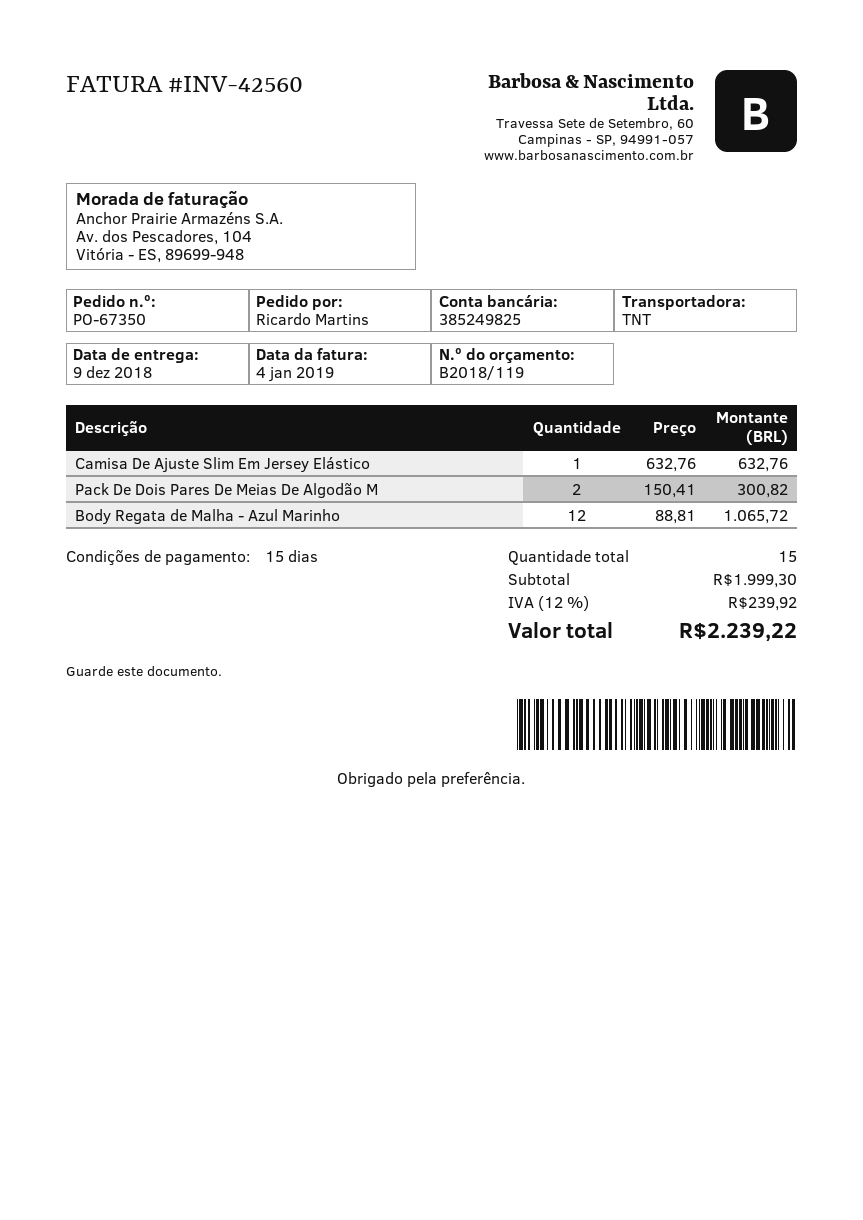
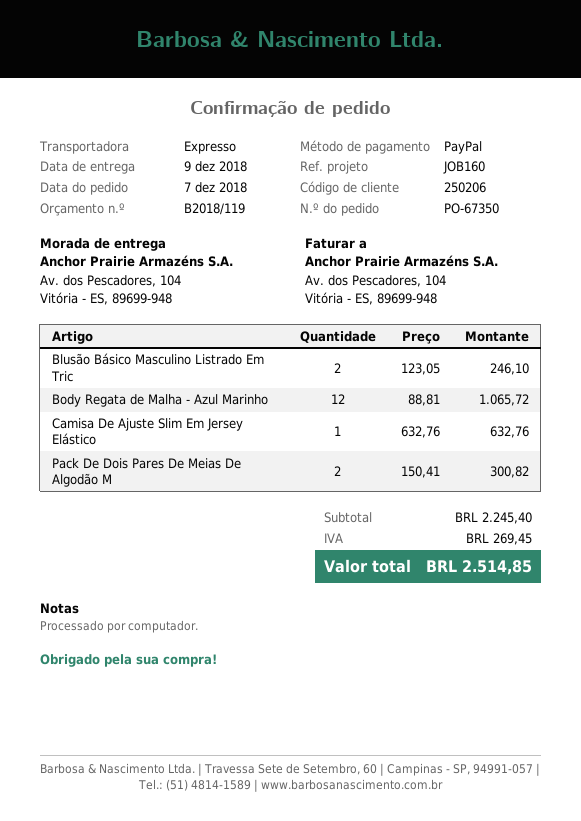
shipping method: TNT -> express
Blusão Básico Masculino Listrado Em Tric: none -> 2 x 123.05 = 246.10
subtotal: 1999.30 -> 2245.40
tax: 239.92 -> 269.45
total: 2239.22 -> 2514.85

